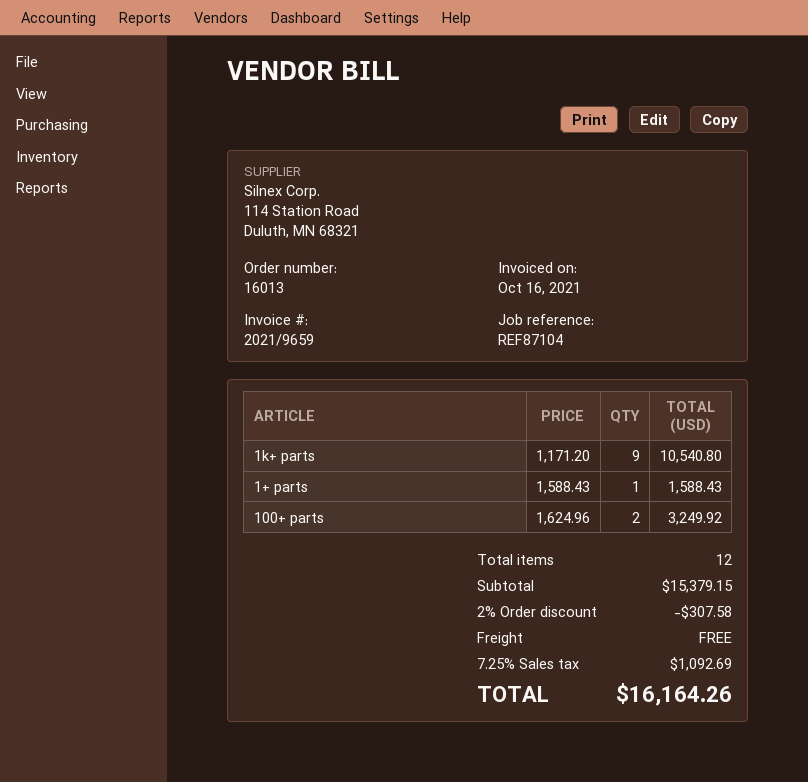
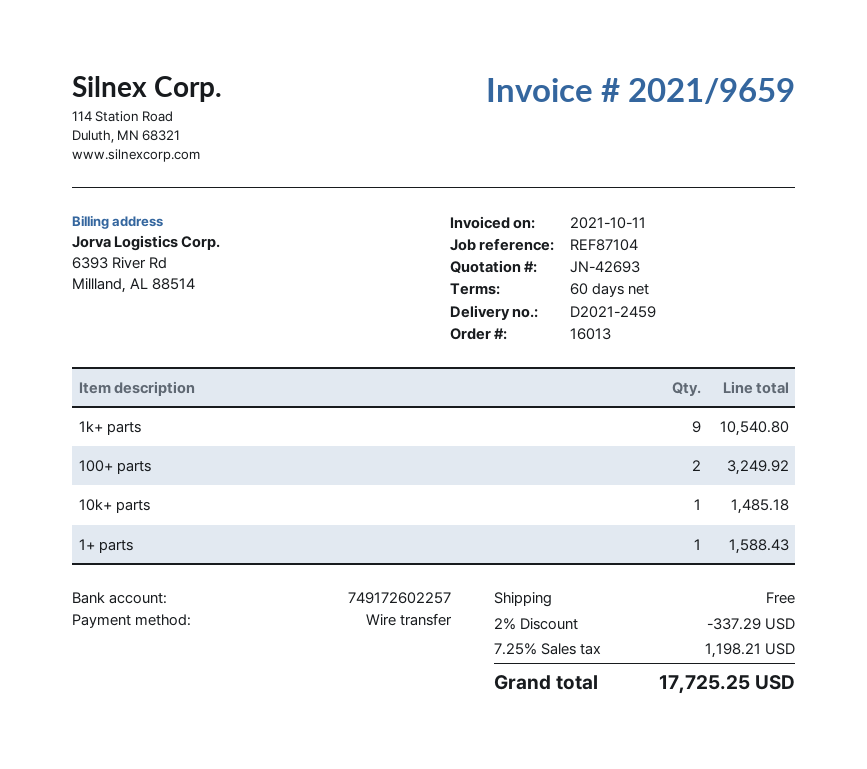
invoice date: 2021-10-16 -> 2021-10-11
10k+ parts: none -> 1 for 1485.18
discount: 2% = 307.58 -> 2% = 337.29
tax: 7.25% = 1092.69 -> 7.25% = 1198.21
total: 16164.26 -> 17725.25

